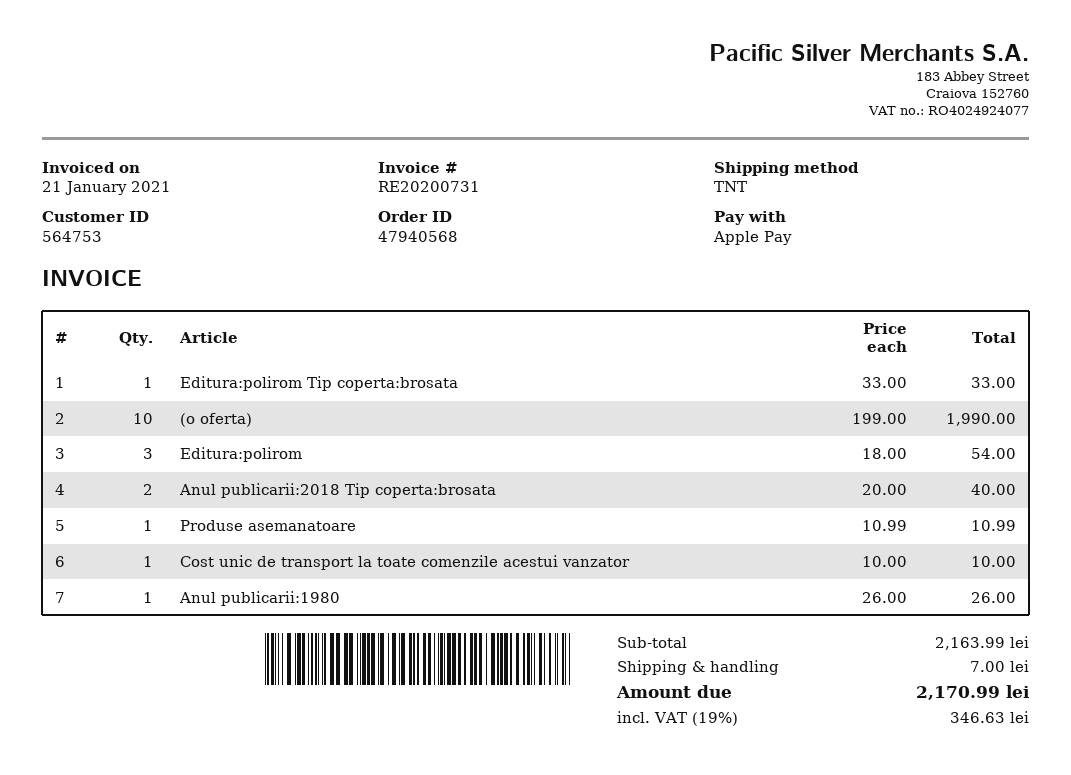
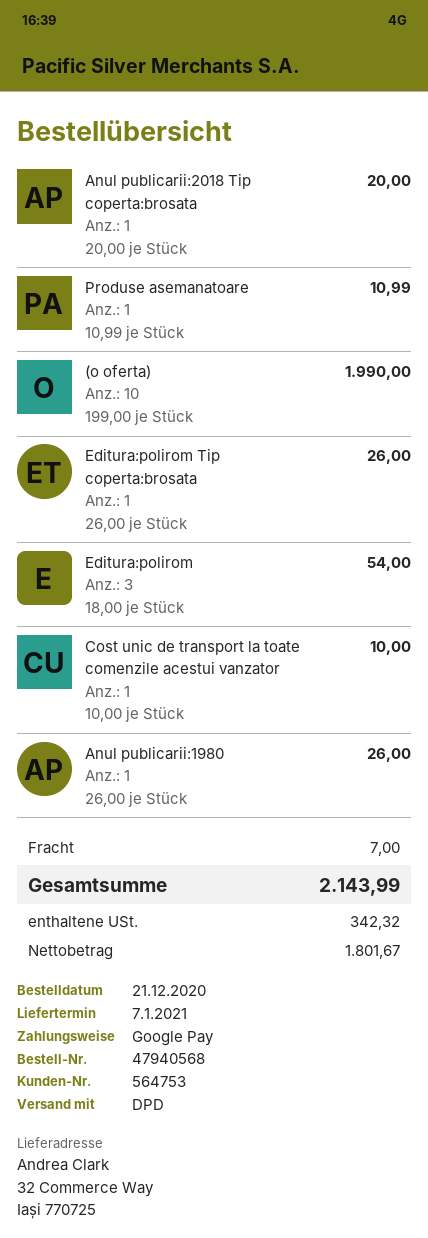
payment method: Apple Pay -> Google Pay
shipping method: TNT -> DPD
Editura:polirom Tip coperta:brosata: 1 x 33.00 = 33.00 -> 1 x 26.00 = 26.00
Anul publicarii:2018 Tip coperta:brosata: 2 x 20.00 = 40.00 -> 1 x 20.00 = 20.00
tax: 346.63 -> 342.32
total: 2170.99 -> 2143.99

